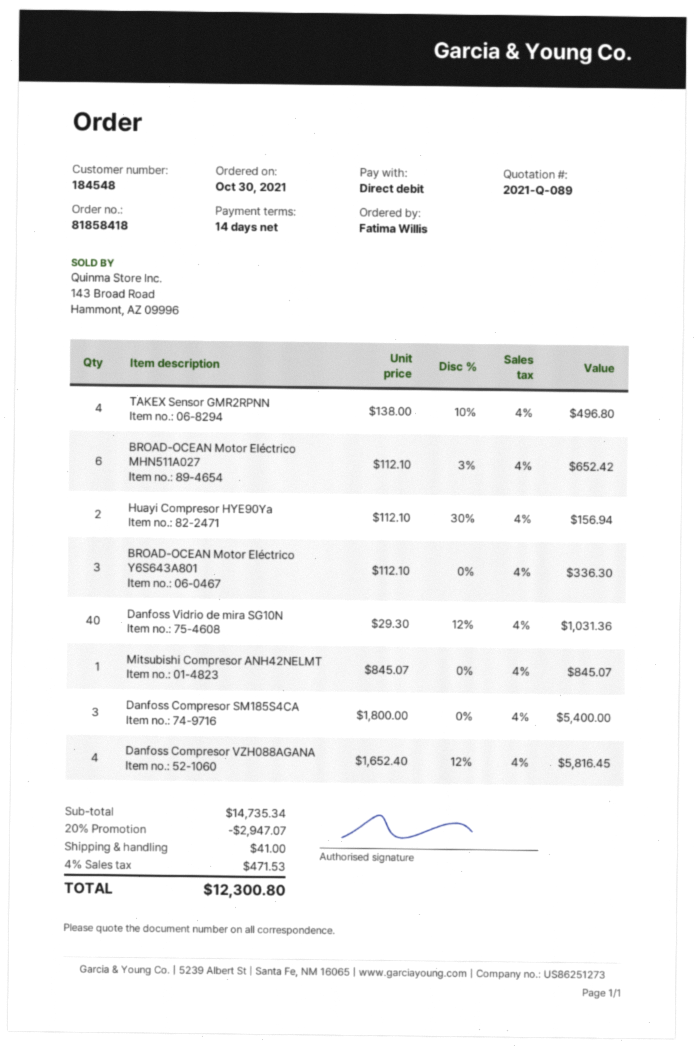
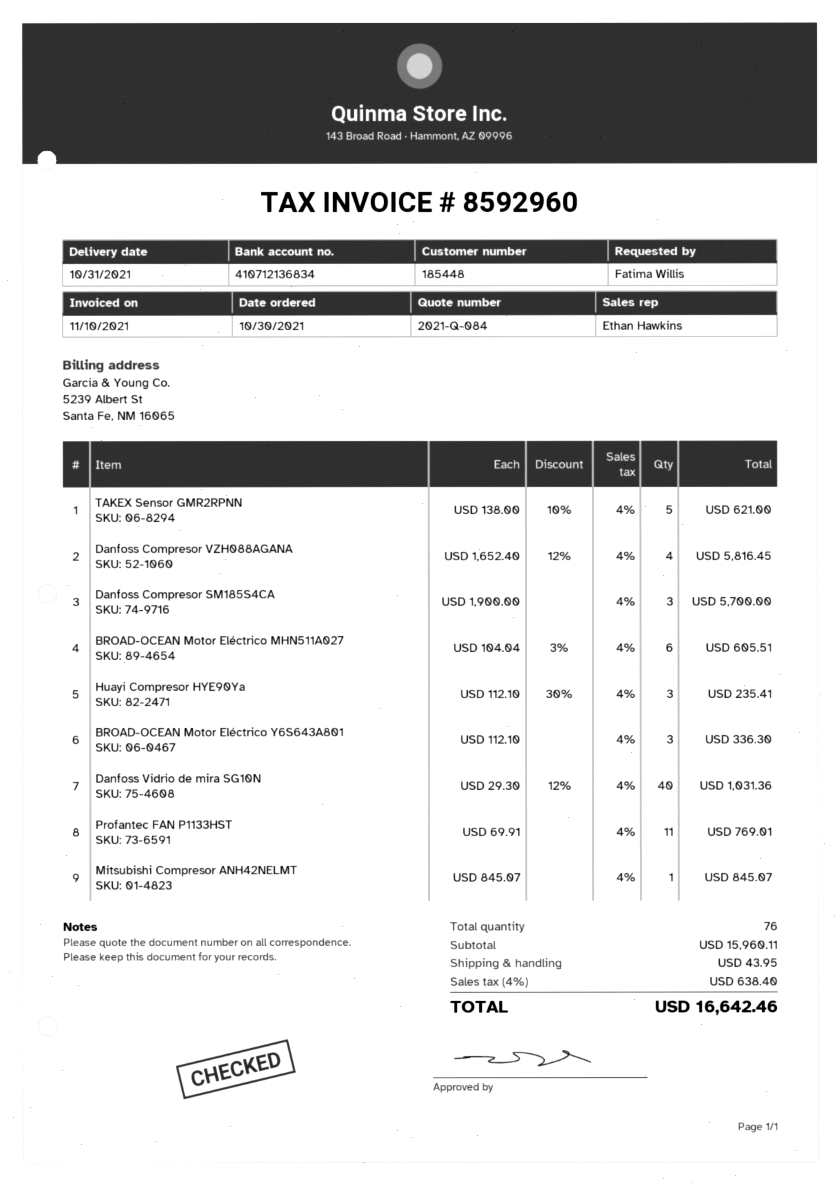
quote number: 2021-Q-089 -> 2021-Q-084
customer number: 184548 -> 185448
TAKEX Sensor GMR2RPNN: 4 x 138.00 - 10% = 496.80 -> 5 x 138.00 - 10% = 621.00
BROAD-OCEAN Motor Eléctrico MHN511A027: 6 x 112.10 - 3% = 652.42 -> 6 x 104.04 - 3% = 605.51
Huayi Compresor HYE90Ya: 2 x 112.10 - 30% = 156.94 -> 3 x 112.10 - 30% = 235.41
Danfoss Compresor SM185S4CA: 3 x 1800.00 = 5400.00 -> 3 x 1900.00 = 5700.00
Profantec FAN P1133HST: none -> 11 x 69.91 = 769.01
subtotal: 14735.34 -> 15960.11
discount: 20% = 2947.07 -> none
shipping: 41.00 -> 43.95
tax: 4% = 471.53 -> 4% = 638.40
total: 12300.80 -> 16642.46

